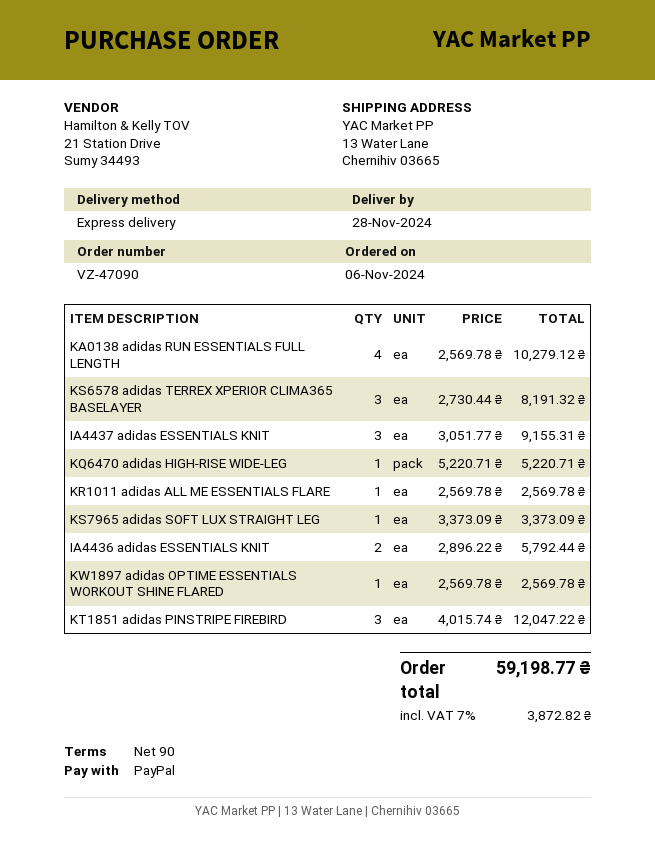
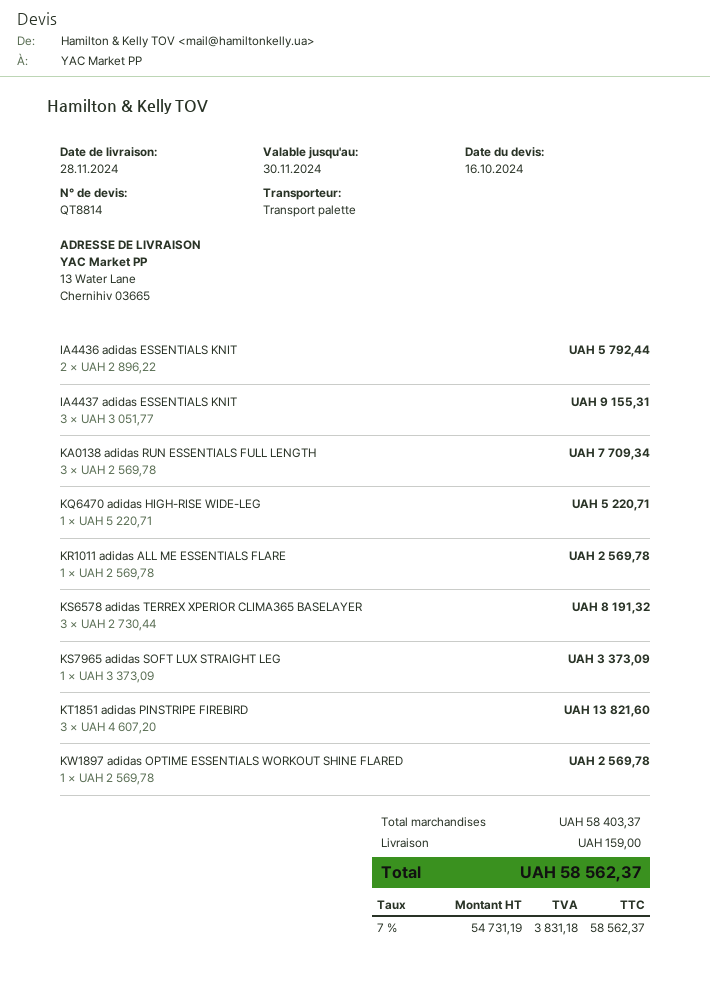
shipping method: express -> pallet freight
KA0138 adidas RUN ESSENTIALS FULL LENGTH: 4 x 2569.78 = 10279.12 -> 3 x 2569.78 = 7709.34
KT1851 adidas PINSTRIPE FIREBIRD: 3 x 4015.74 = 12047.22 -> 3 x 4607.20 = 13821.60
shipping: none -> 159.00
tax: 7% = 3872.82 -> 7% = 3831.18
total: 59198.77 -> 58562.37

